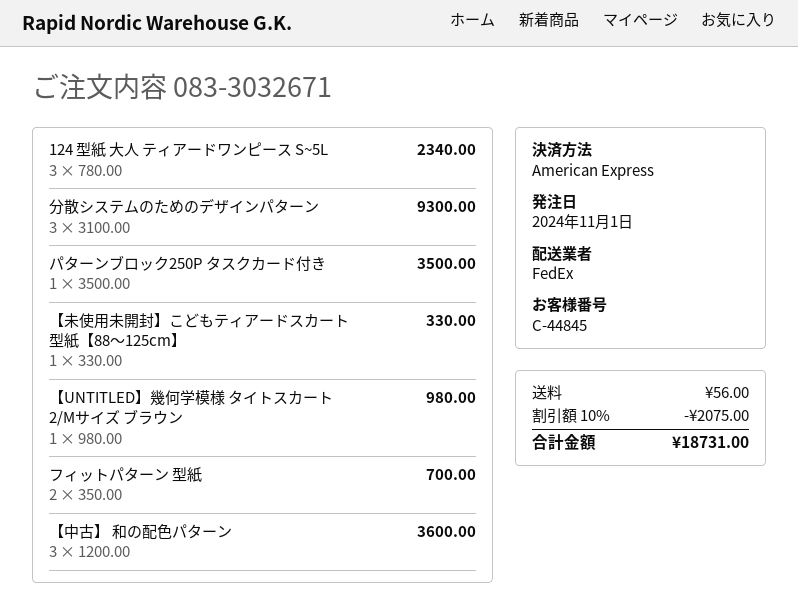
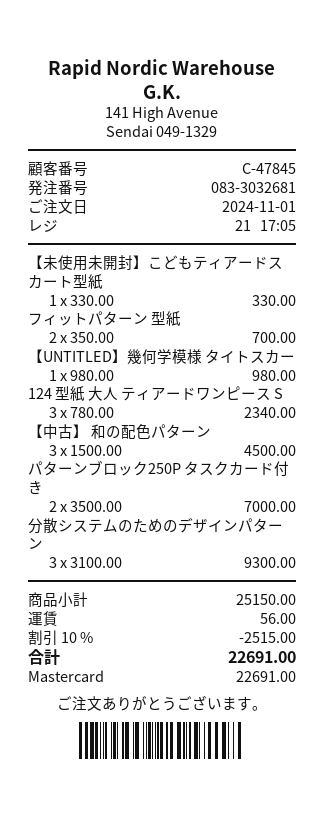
order number: 083-3032671 -> 083-3032681
customer number: C-44845 -> C-47845
payment method: American Express -> Mastercard
パターンブロック250P タスクカード付き: 1 x 3500.00 = 3500.00 -> 2 x 3500.00 = 7000.00
【中古】 和の配色パターン: 3 x 1200.00 = 3600.00 -> 3 x 1500.00 = 4500.00
discount: 10% = 2075.00 -> 10% = 2515.00
total: 18731.00 -> 22691.00

